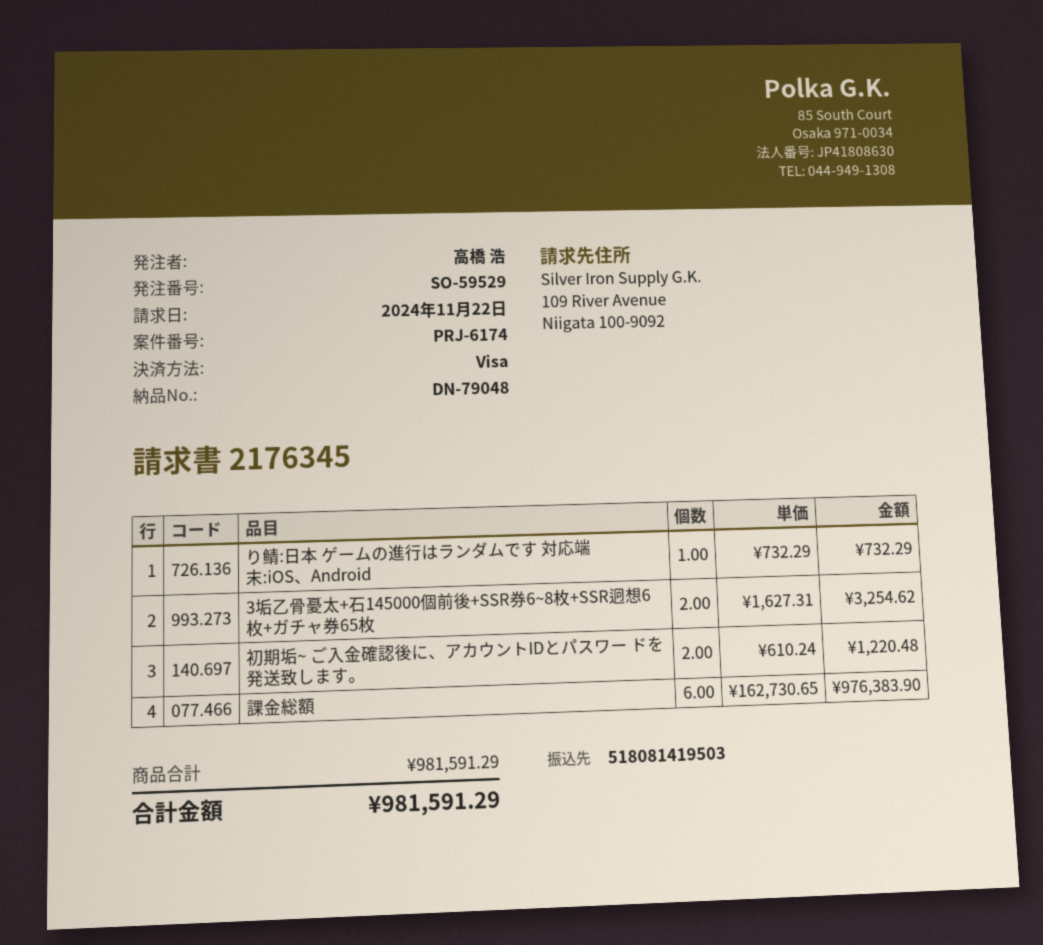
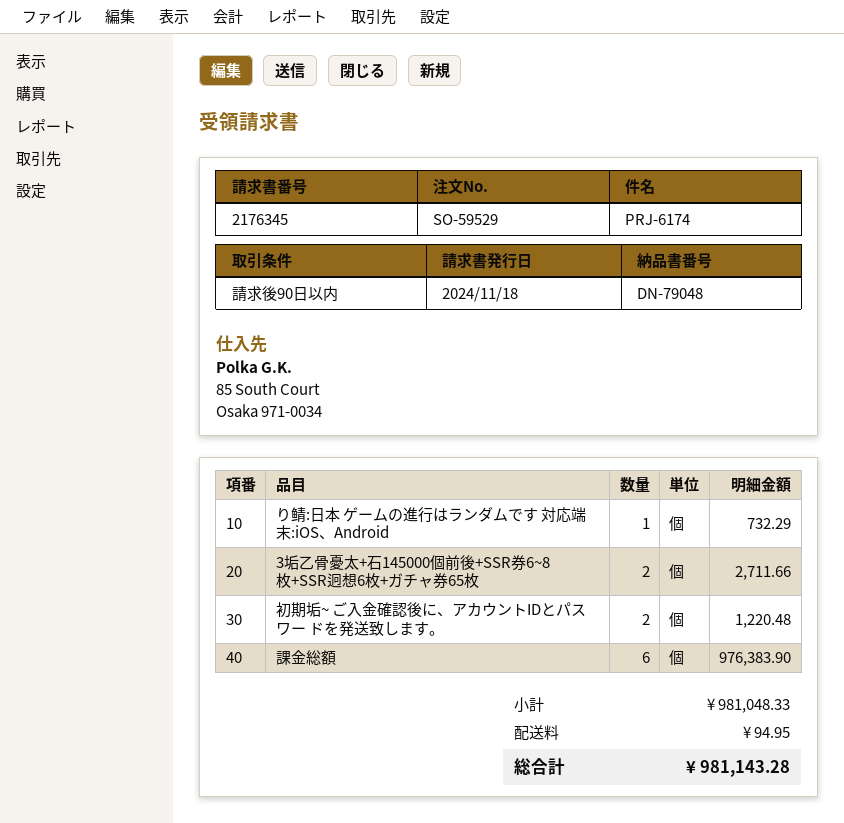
invoice date: 2024-11-22 -> 2024-11-18
3垢乙骨憂太+石145000個前後+SSR券6~8枚+SSR迥想6枚+ガチャ券65枚: 2 for 3254.62 -> 2 for 2711.66
subtotal: 981591.29 -> 981048.33
shipping: none -> 94.95
total: 981591.29 -> 981143.28

